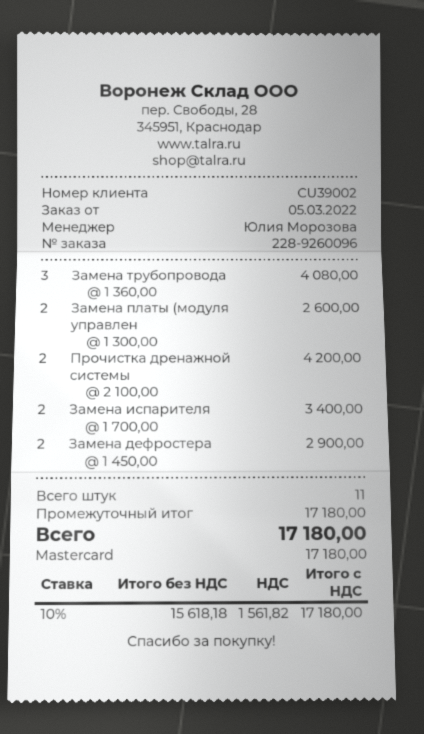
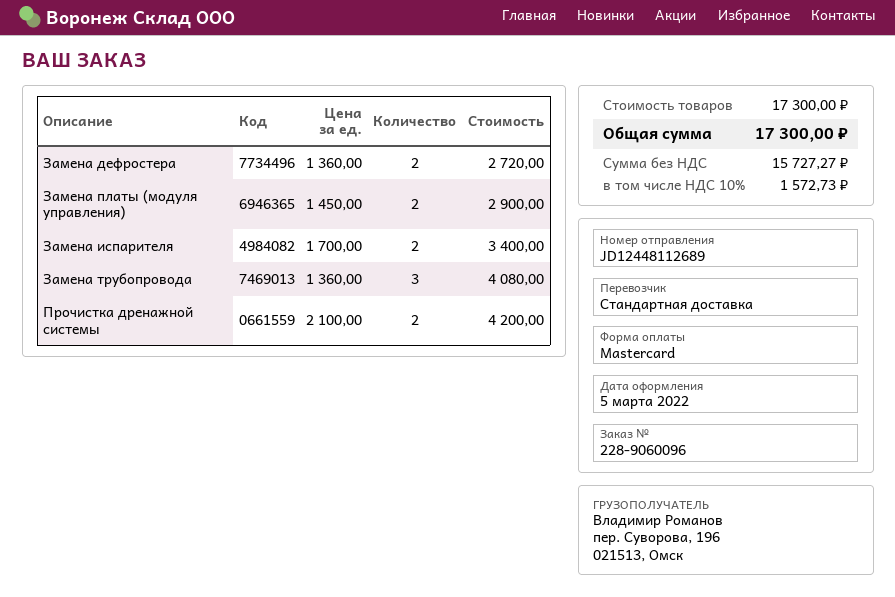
order number: 228-9260096 -> 228-9060096
Замена платы (модуля управлен: 2 x 1300.00 = 2600.00 -> 2 x 1450.00 = 2900.00
Замена дефростера: 2 x 1450.00 = 2900.00 -> 2 x 1360.00 = 2720.00
subtotal: 17180.00 -> 17300.00
net: 15618.18 -> 15727.27
tax: 10% = 1561.82 -> 10% = 1572.73
total: 17180.00 -> 17300.00

